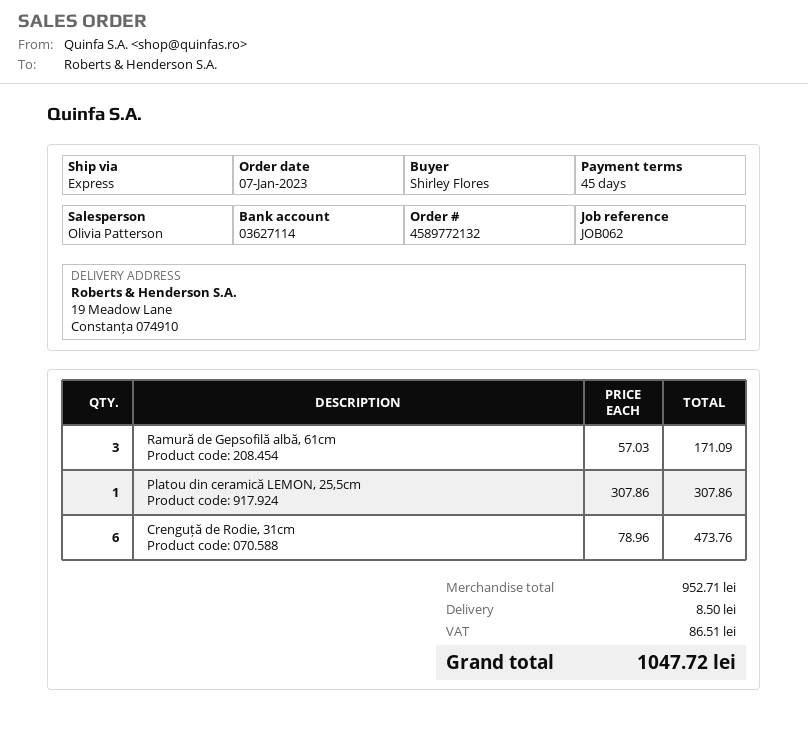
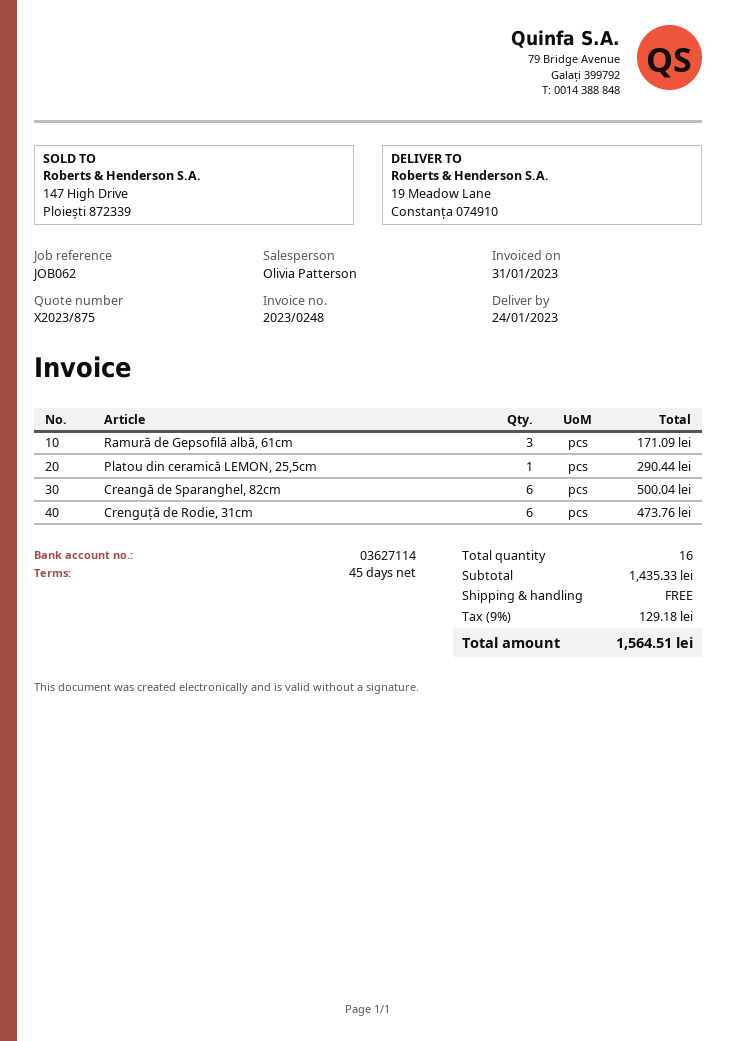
Platou din ceramică LEMON, 25,5cm: 1 for 307.86 -> 1 for 290.44
Creangă de Sparanghel, 82cm: none -> 6 for 500.04
subtotal: 952.71 -> 1435.33
shipping: 8.50 -> 0.00
tax: 86.51 -> 129.18
total: 1047.72 -> 1564.51

